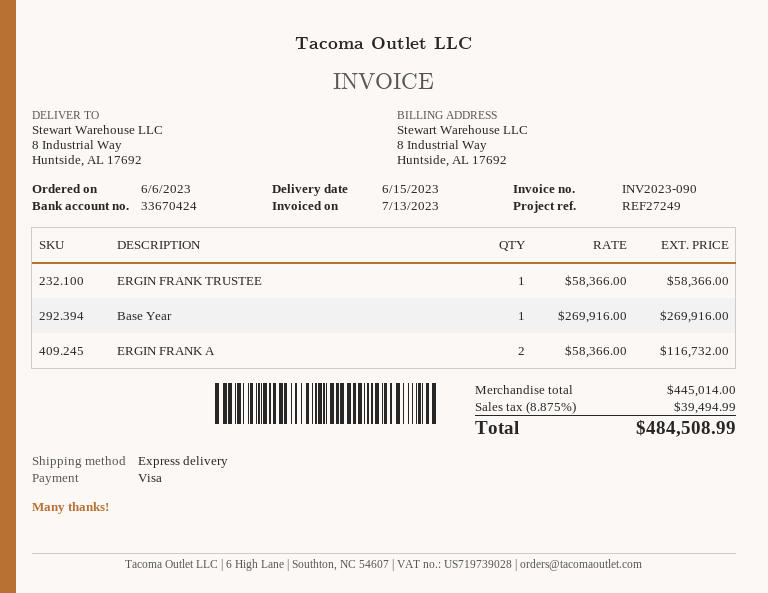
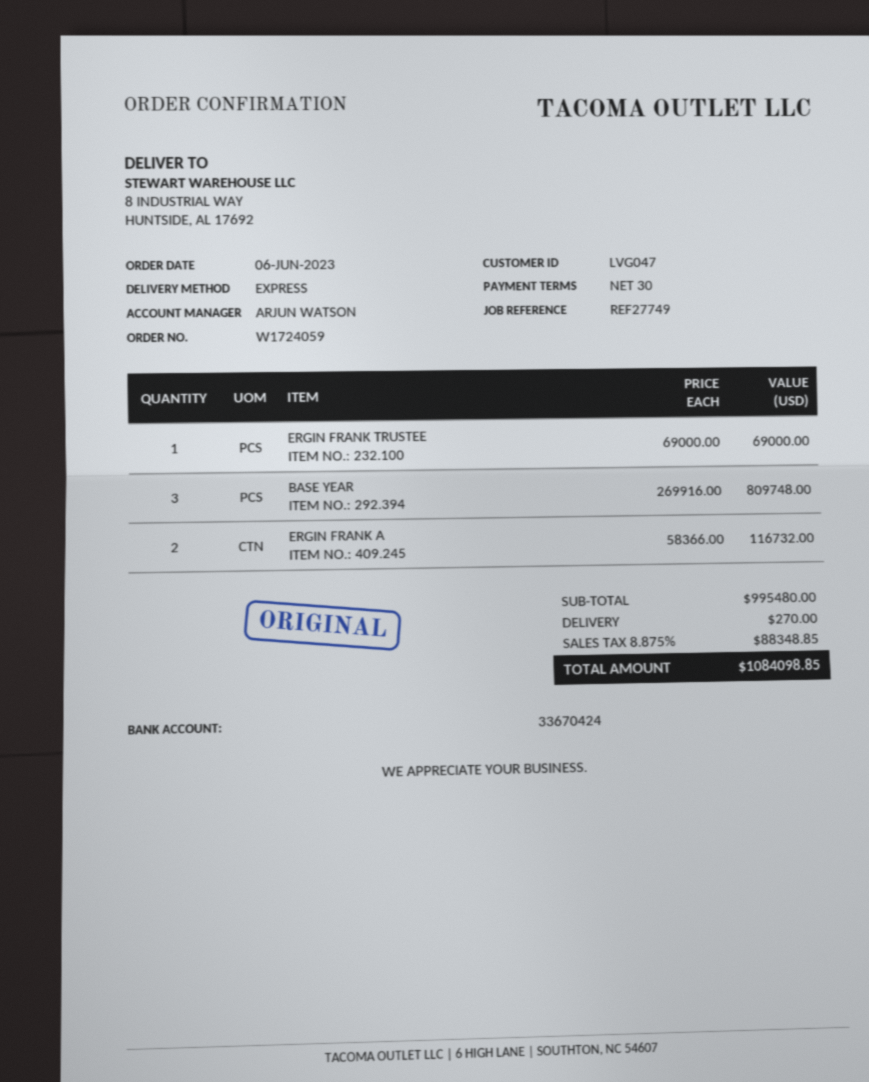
reference: REF27249 -> REF27749
ERGIN FRANK TRUSTEE: 1 x 58366.00 = 58366.00 -> 1 x 69000.00 = 69000.00
Base Year: 1 x 269916.00 = 269916.00 -> 3 x 269916.00 = 809748.00
subtotal: 445014.00 -> 995480.00
shipping: none -> 270.00
tax: 8.875% = 39494.99 -> 8.875% = 88348.85
total: 484508.99 -> 1084098.85

